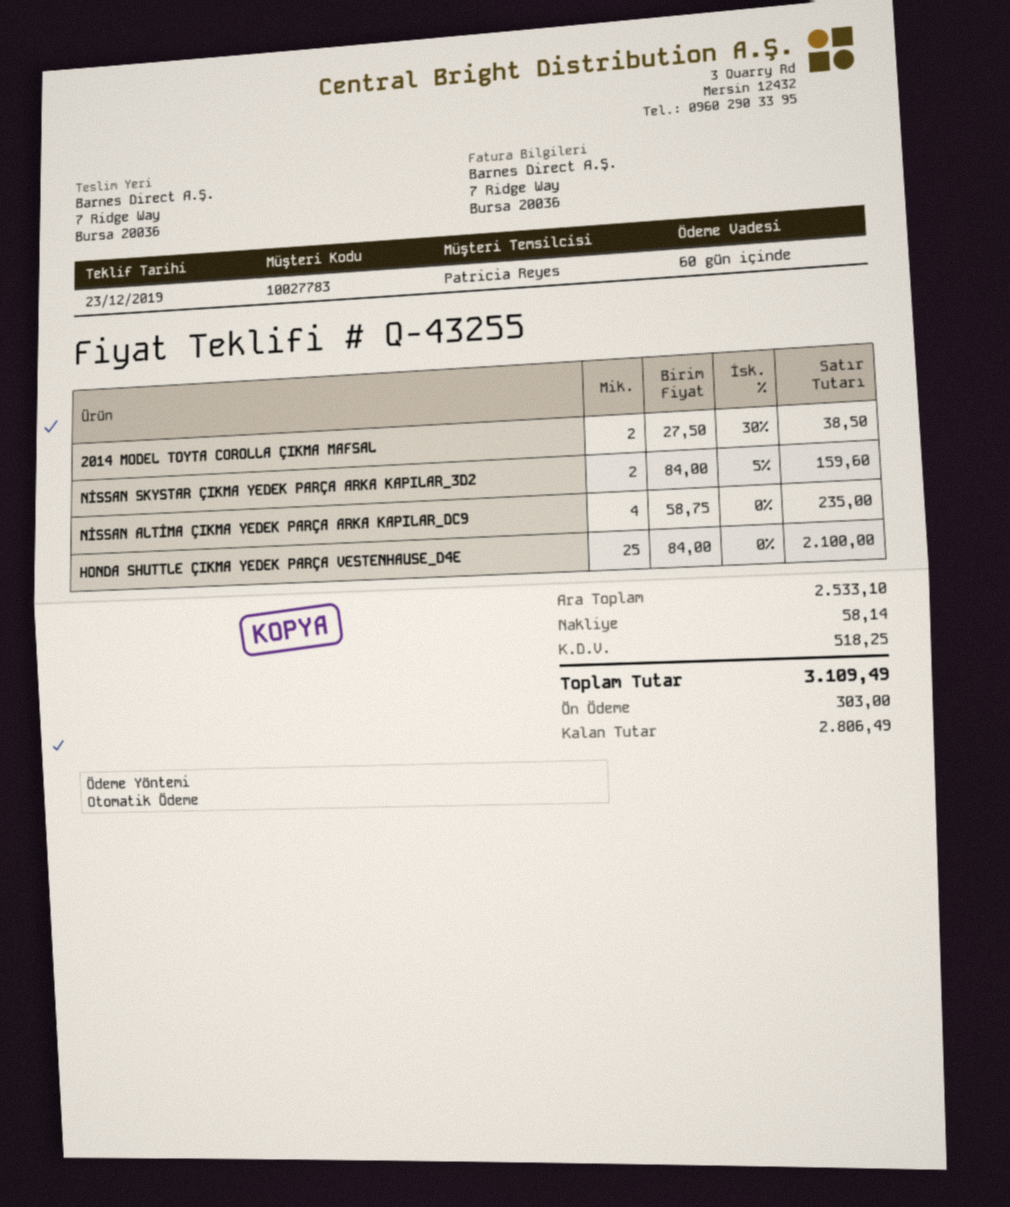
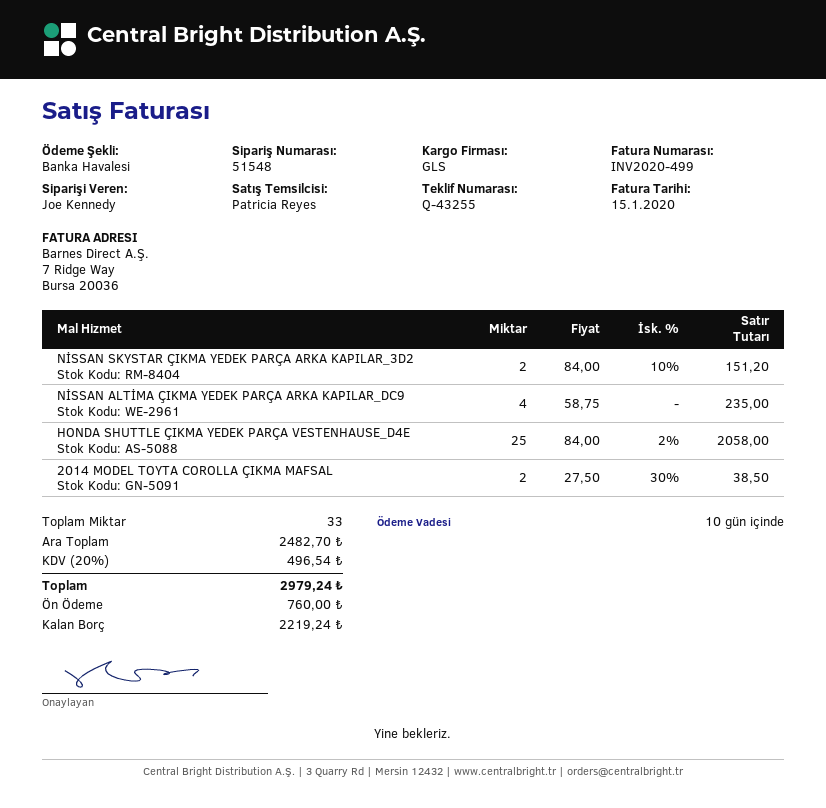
payment terms: 60 days -> 10 days
payment method: direct debit -> bank transfer
NİSSAN SKYSTAR ÇIKMA YEDEK PARÇA ARKA KAPILAR_3D2: 2 x 84.00 - 5% = 159.60 -> 2 x 84.00 - 10% = 151.20
HONDA SHUTTLE ÇIKMA YEDEK PARÇA VESTENHAUSE_D4E: 25 x 84.00 = 2100.00 -> 25 x 84.00 - 2% = 2058.00
subtotal: 2533.10 -> 2482.70
shipping: 58.14 -> none
tax: 518.25 -> 496.54
total: 3109.49 -> 2979.24
deposit: 303.00 -> 760.00
balance: 2806.49 -> 2219.24

